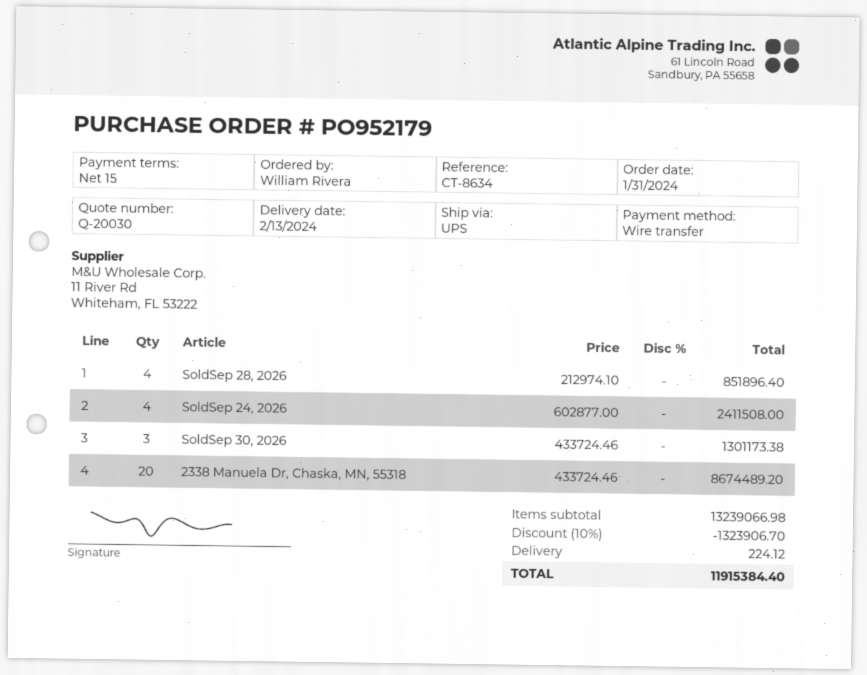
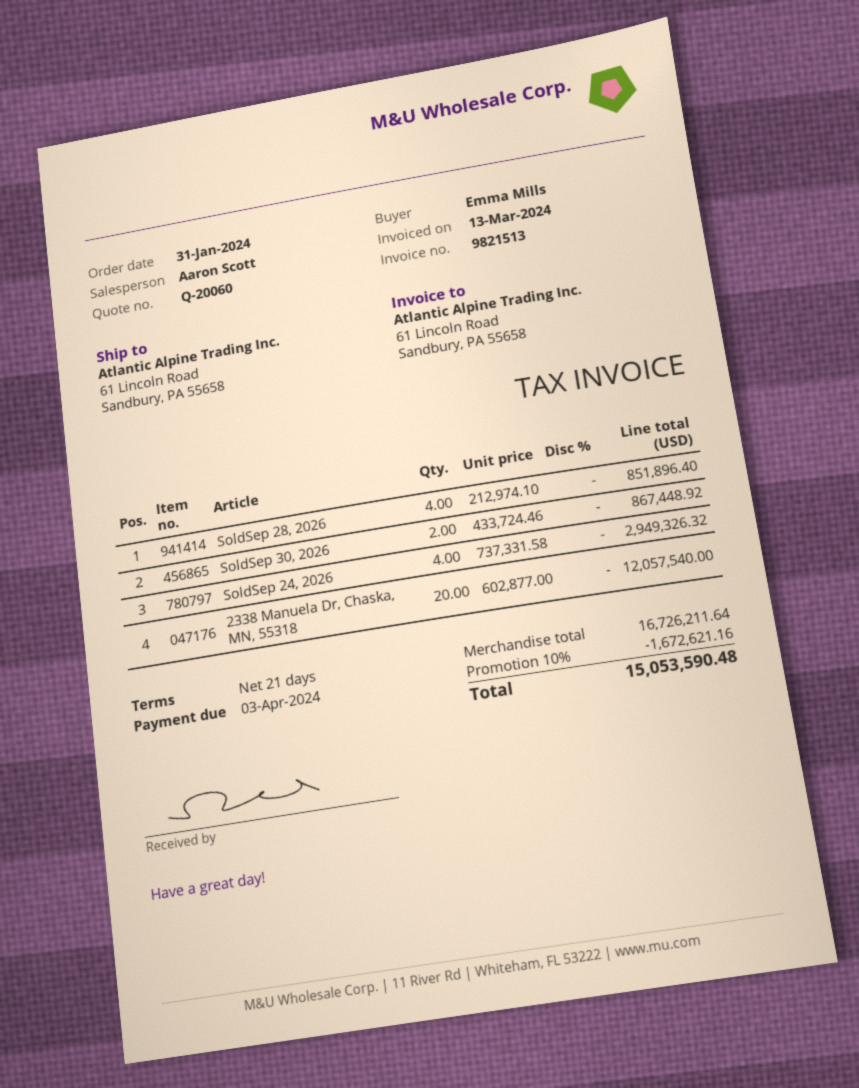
quote number: Q-20030 -> Q-20060
payment terms: 15 days -> 21 days
ordered by: William Rivera -> Emma Mills
SoldSep 24, 2026: 4 x 602877.00 = 2411508.00 -> 4 x 737331.58 = 2949326.32
SoldSep 30, 2026: 3 x 433724.46 = 1301173.38 -> 2 x 433724.46 = 867448.92
2338 Manuela Dr, Chaska, MN, 55318: 20 x 433724.46 = 8674489.20 -> 20 x 602877.00 = 12057540.00
subtotal: 13239066.98 -> 16726211.64
discount: 10% = 1323906.70 -> 10% = 1672621.16
shipping: 224.12 -> none
total: 11915384.40 -> 15053590.48

